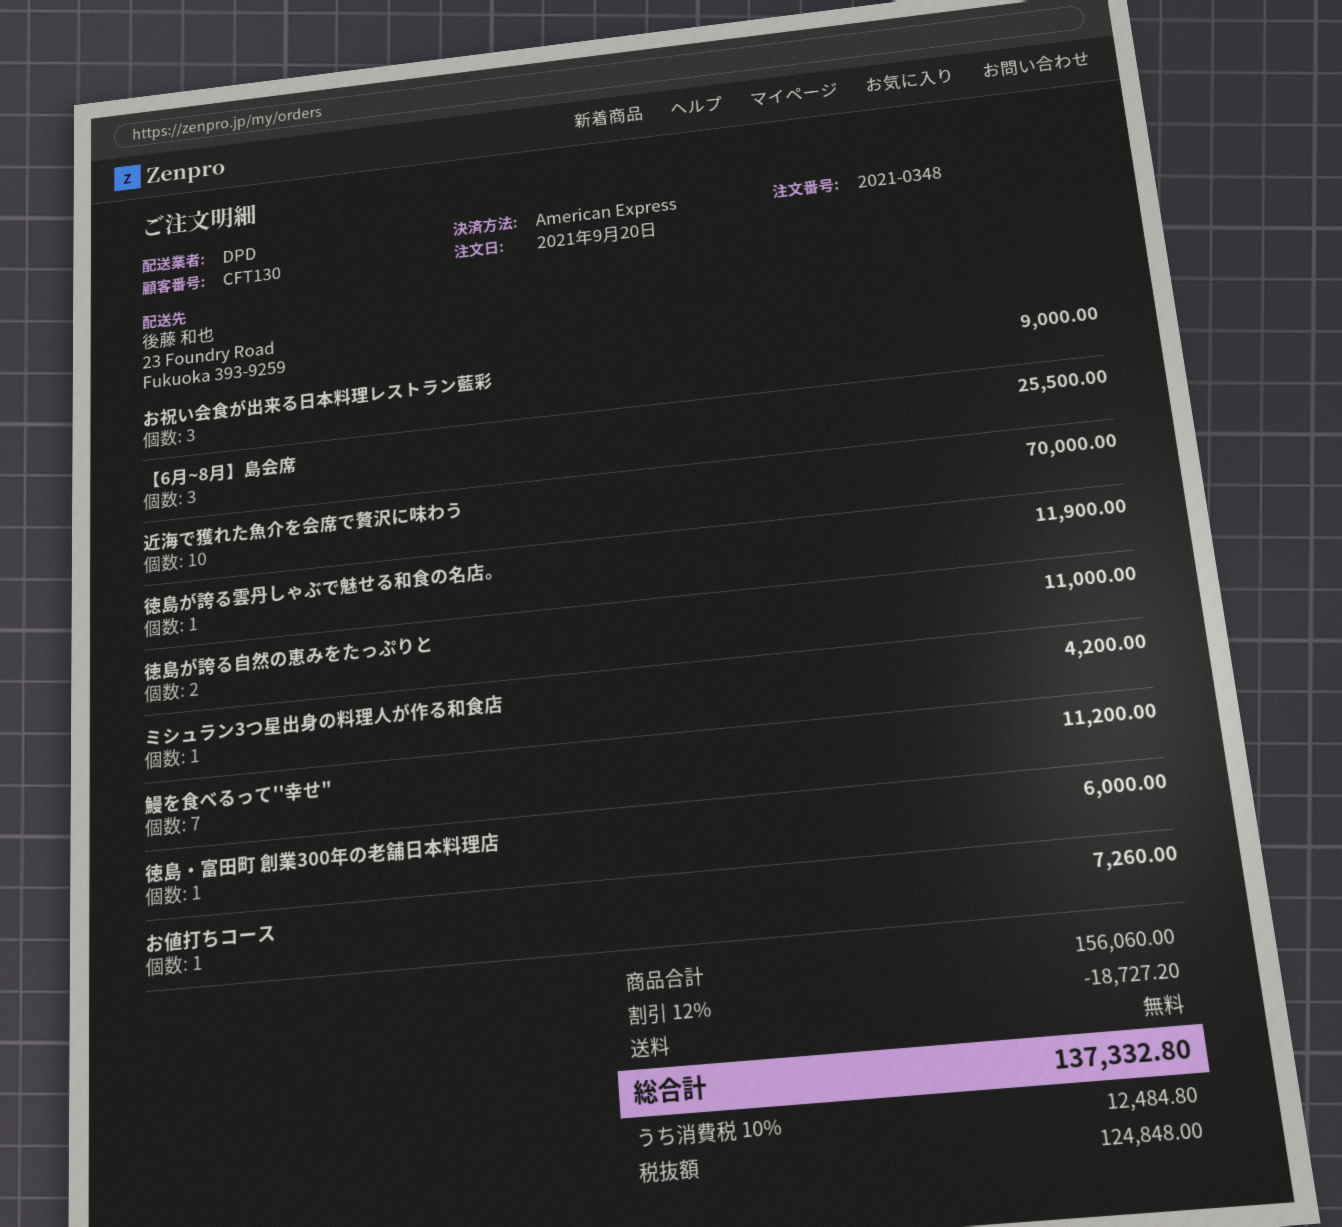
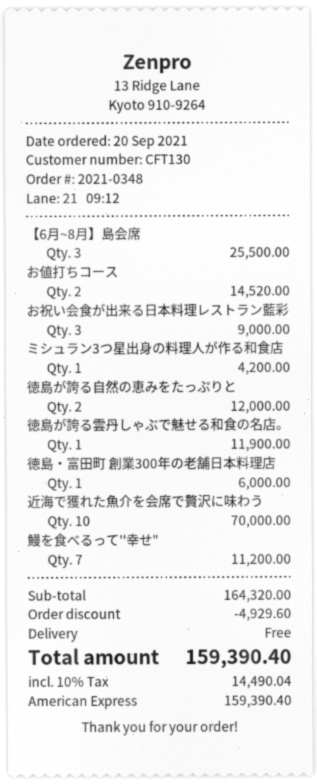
徳島が誇る自然の恵みをたっぷりと: 2 for 11000.00 -> 2 for 12000.00
お値打ちコース: 1 for 7260.00 -> 2 for 14520.00
subtotal: 156060.00 -> 164320.00
discount: 18727.20 -> 4929.60
tax: 10% = 12484.80 -> 10% = 14490.04
total: 137332.80 -> 159390.40

